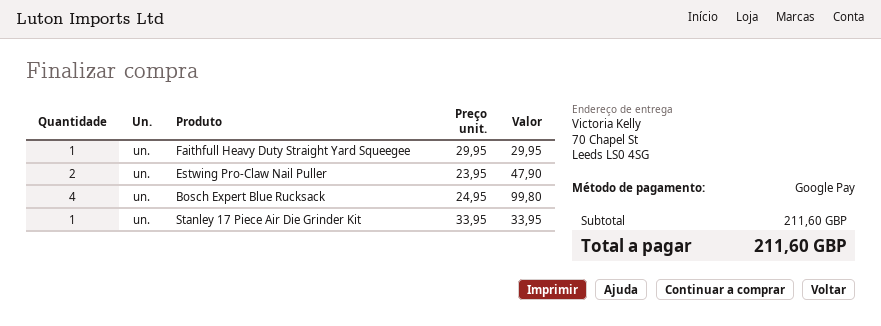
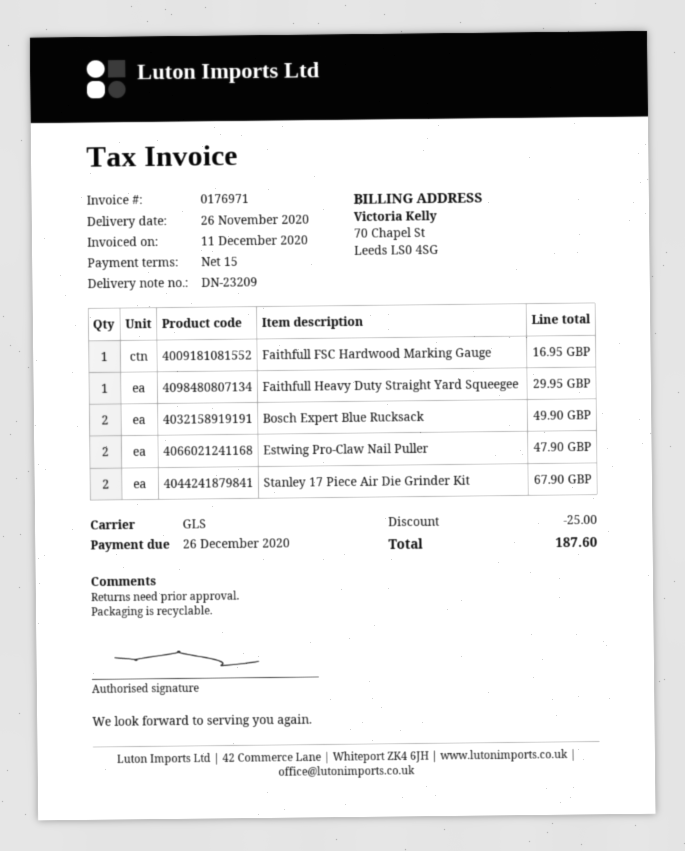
Bosch Expert Blue Rucksack: 4 for 99.80 -> 2 for 49.90
Stanley 17 Piece Air Die Grinder Kit: 1 for 33.95 -> 2 for 67.90
Faithfull FSC Hardwood Marking Gauge: none -> 1 for 16.95
discount: none -> 25.00
total: 211.60 -> 187.60

